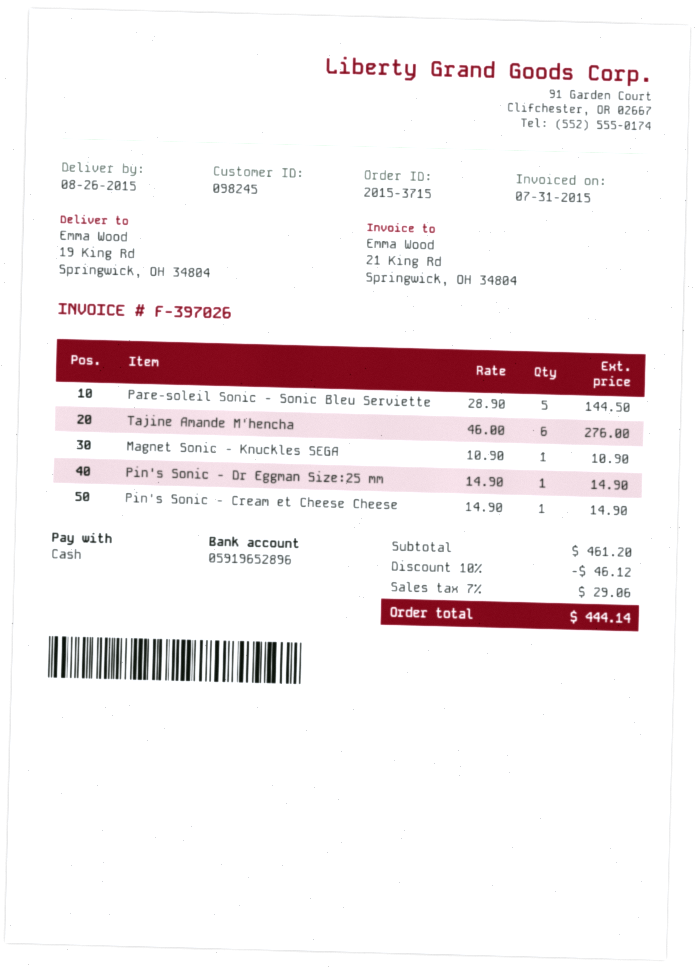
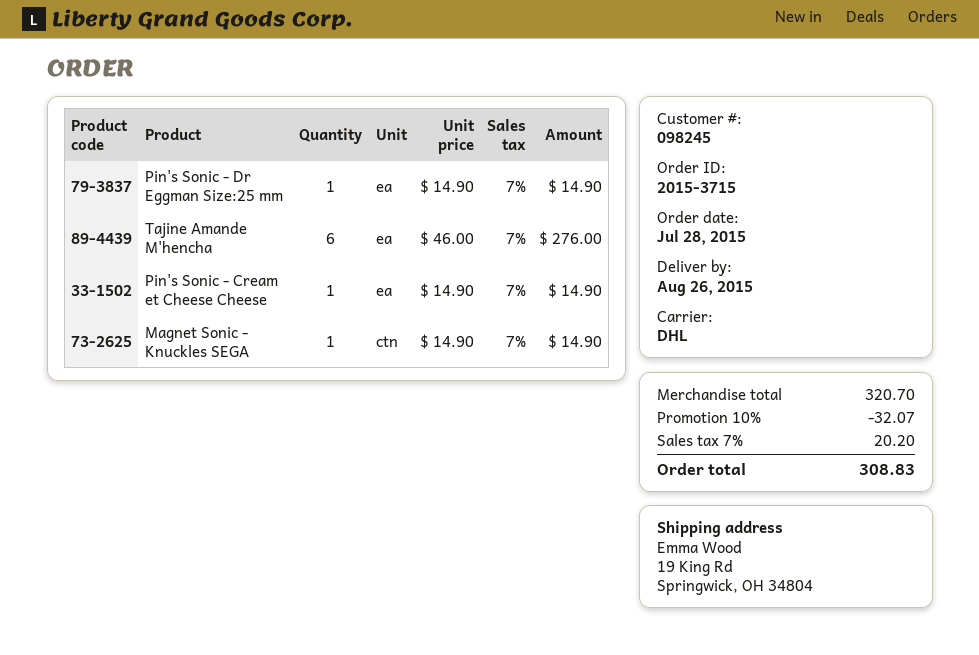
Pare-soleil Sonic - Sonic Bleu Serviette: 5 x 28.90 = 144.50 -> none
Magnet Sonic - Knuckles SEGA: 1 x 10.90 = 10.90 -> 1 x 14.90 = 14.90
subtotal: 461.20 -> 320.70
discount: 10% = 46.12 -> 10% = 32.07
tax: 7% = 29.06 -> 7% = 20.20
total: 444.14 -> 308.83

